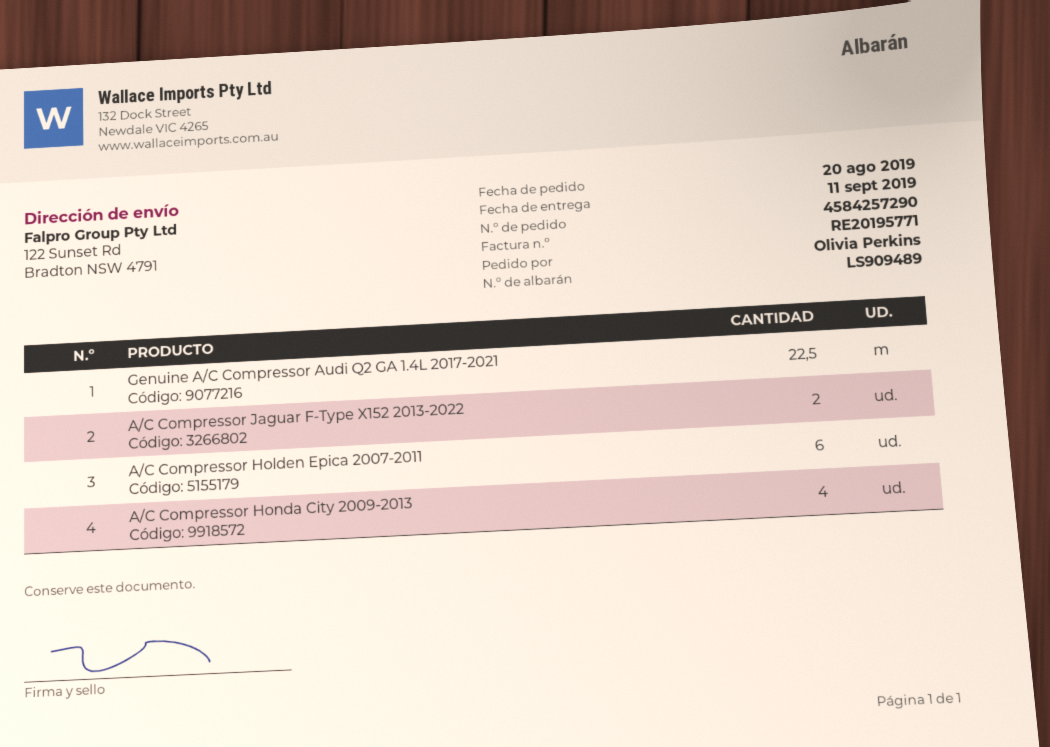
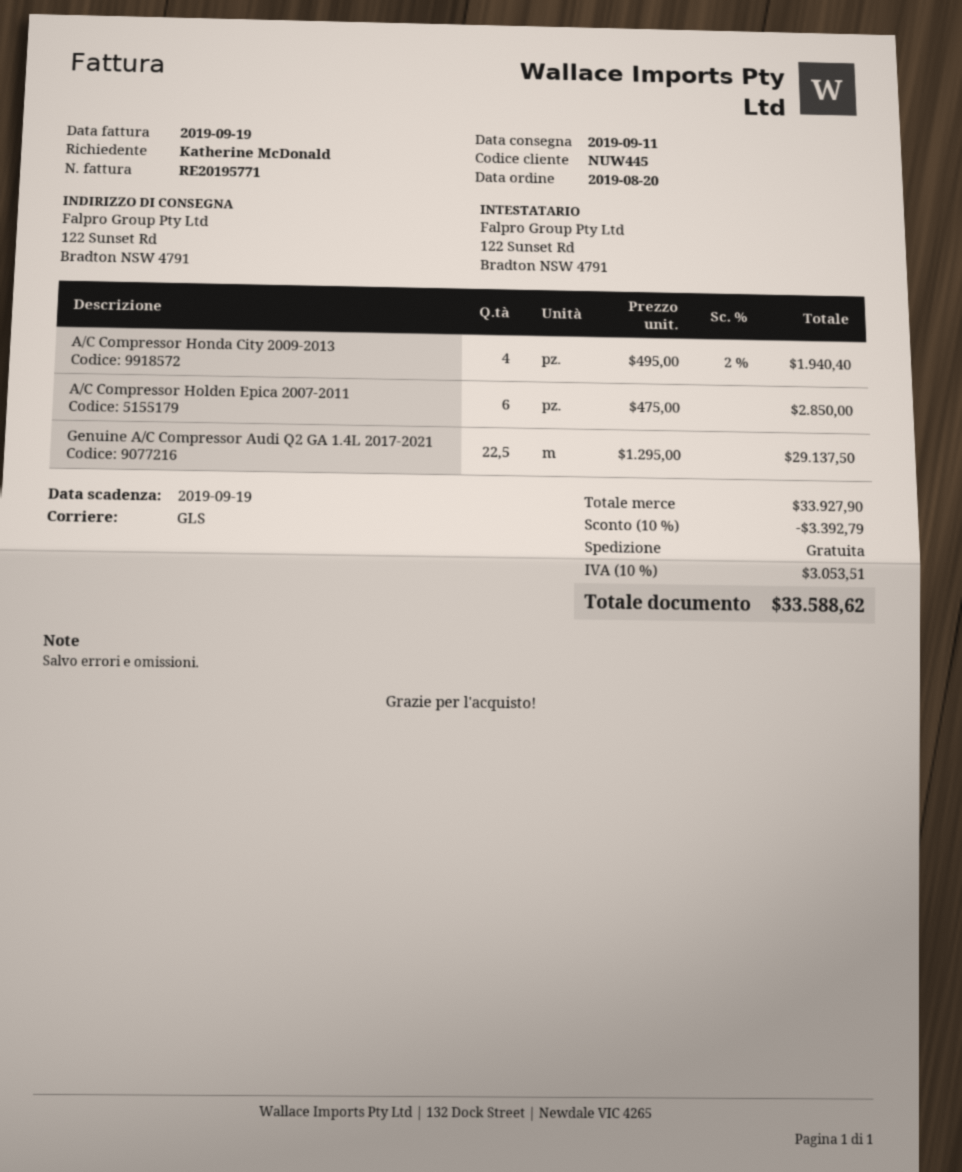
ordered by: Olivia Perkins -> Katherine McDonald
A/C Compressor Jaguar F-Type X152 2013-2022: 2 -> none

